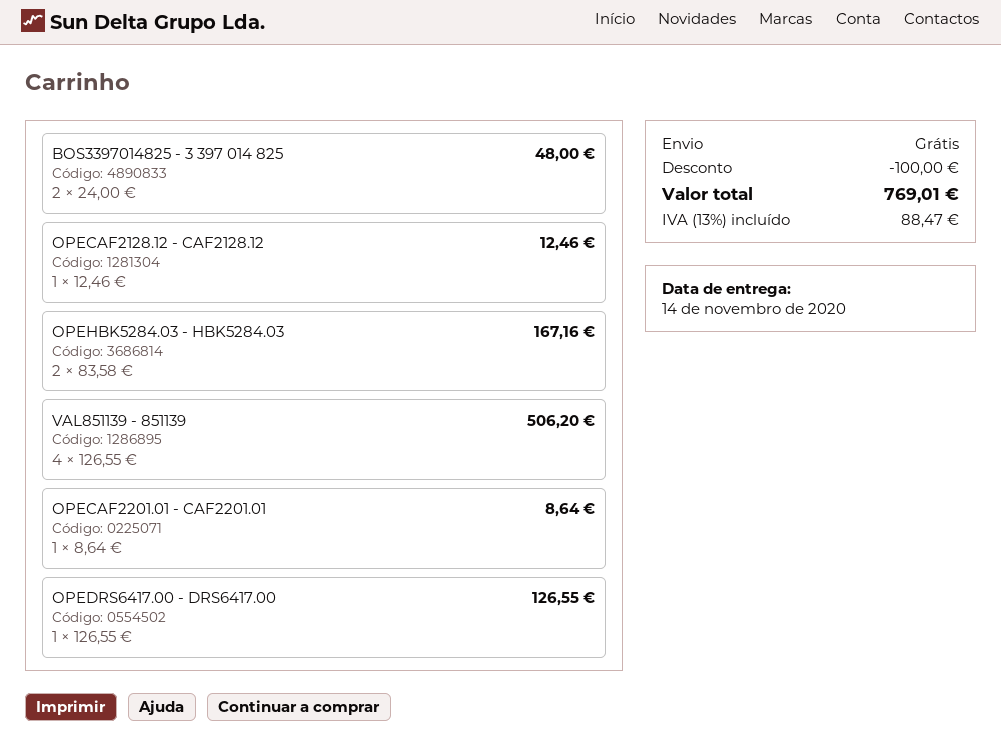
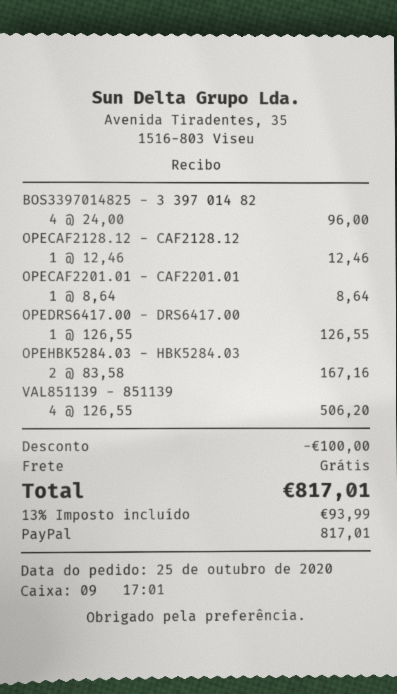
BOS3397014825 - 3 397 014 825: 2 x 24.00 = 48.00 -> 4 x 24.00 = 96.00
tax: 13% = 88.47 -> 13% = 93.99
total: 769.01 -> 817.01

